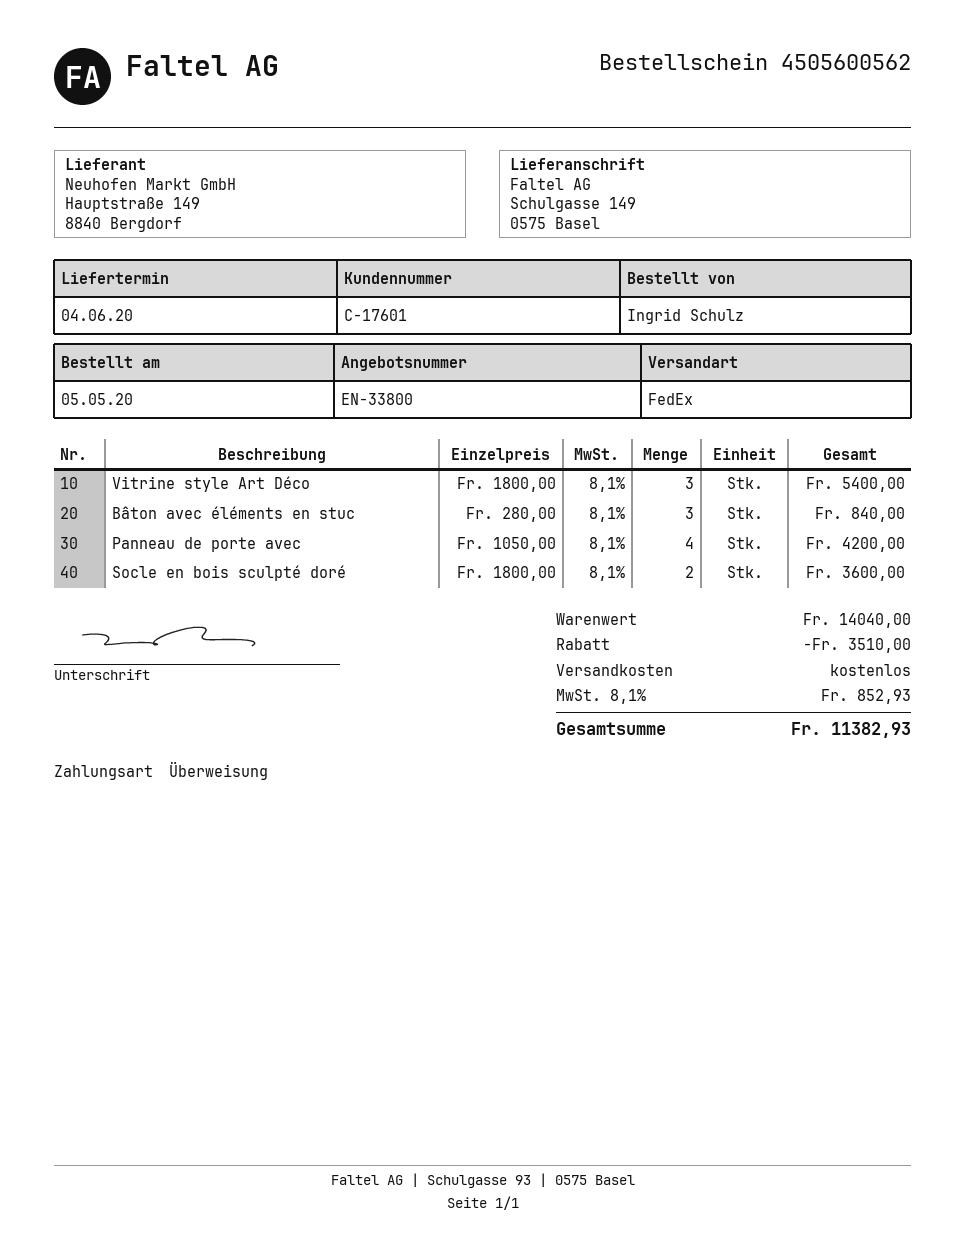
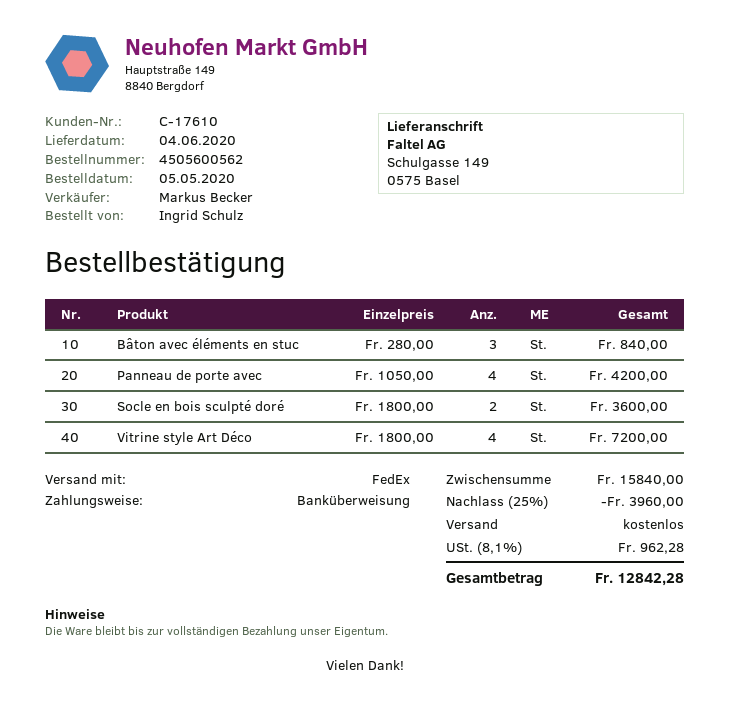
customer number: C-17601 -> C-17610
Vitrine style Art Déco: 3 x 1800.00 = 5400.00 -> 4 x 1800.00 = 7200.00
subtotal: 14040.00 -> 15840.00
discount: 3510.00 -> 3960.00
tax: 8.1% = 852.93 -> 8.1% = 962.28
total: 11382.93 -> 12842.28

